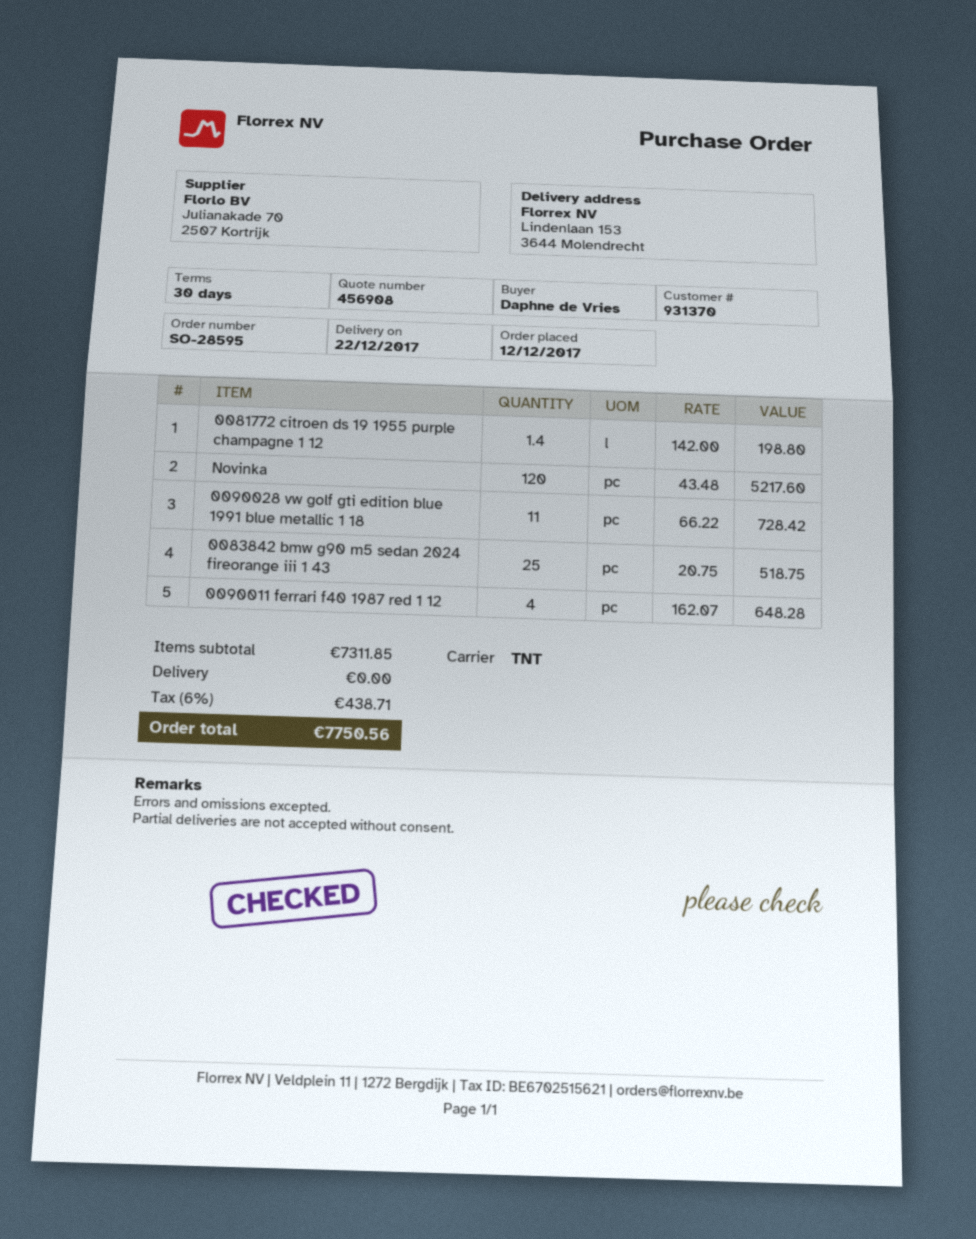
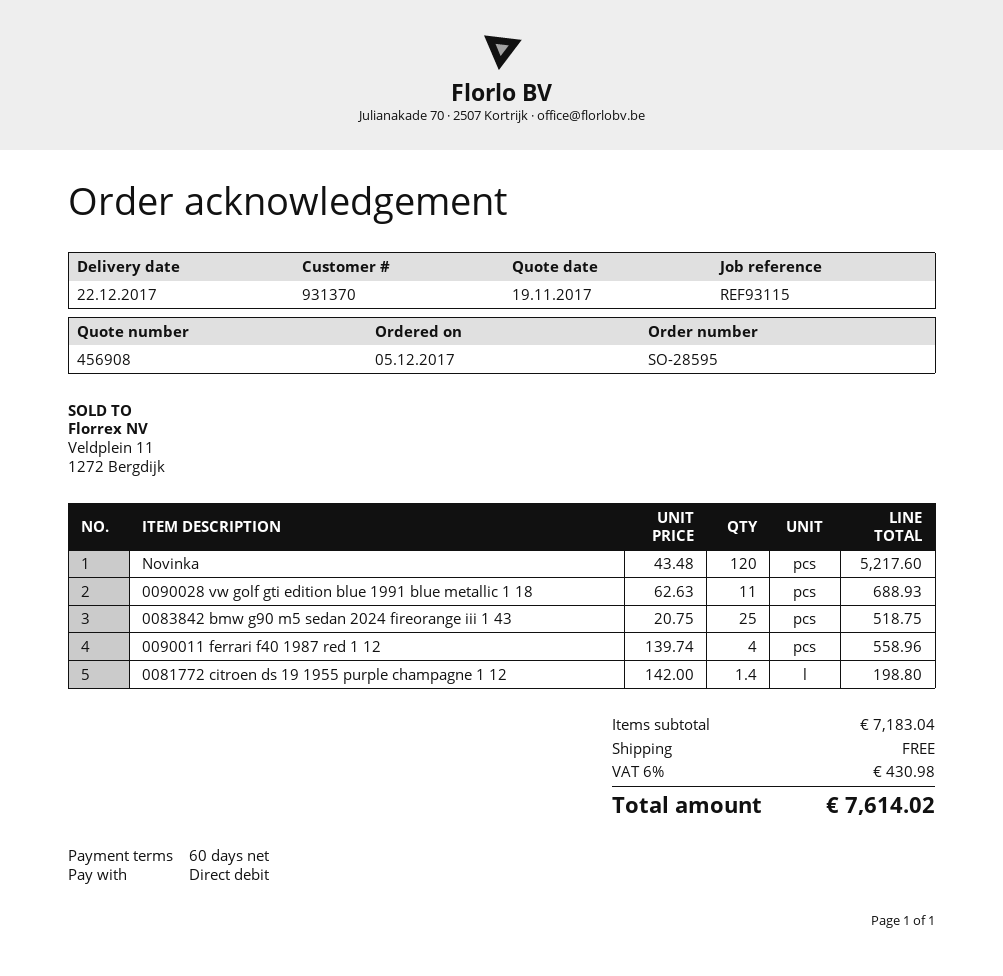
order date: 2017-12-12 -> 2017-12-05
payment terms: 30 days -> 60 days
0090028 vw golf gti edition blue 1991 blue metallic 1 18: 11 x 66.22 = 728.42 -> 11 x 62.63 = 688.93
0090011 ferrari f40 1987 red 1 12: 4 x 162.07 = 648.28 -> 4 x 139.74 = 558.96
subtotal: 7311.85 -> 7183.04
tax: 6% = 438.71 -> 6% = 430.98
total: 7750.56 -> 7614.02

